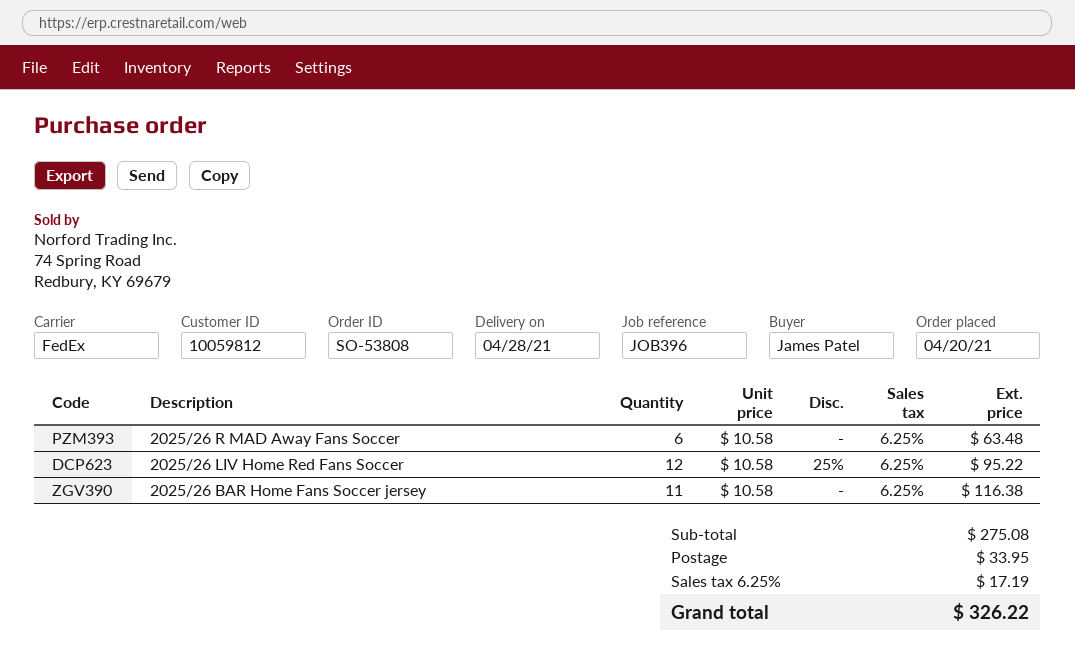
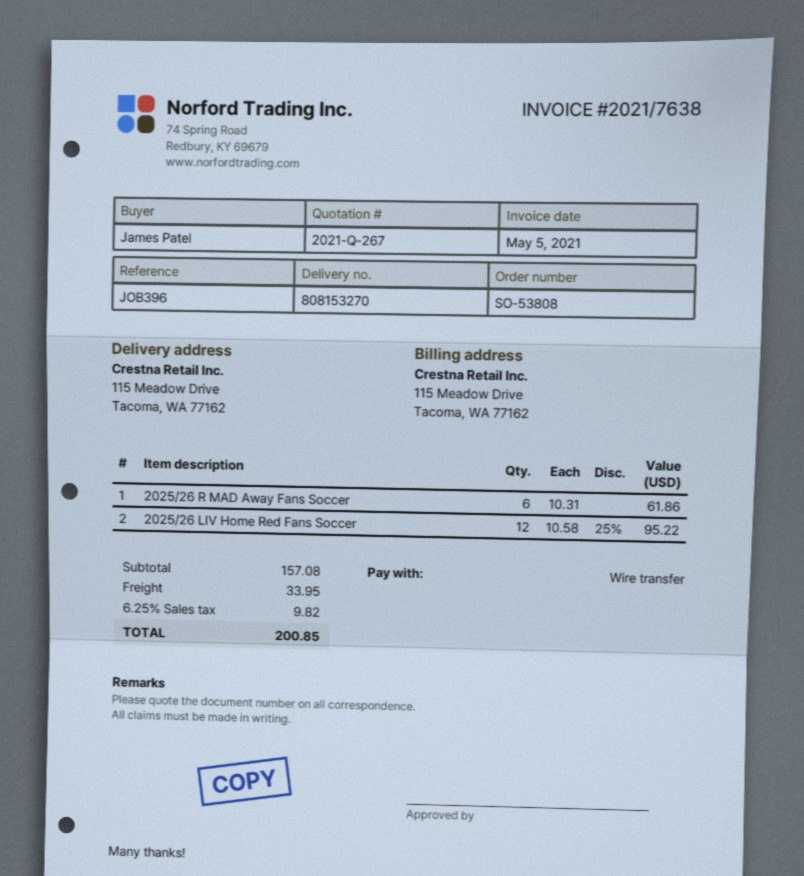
2025/26 R MAD Away Fans Soccer: 6 x 10.58 = 63.48 -> 6 x 10.31 = 61.86
2025/26 BAR Home Fans Soccer jersey: 11 x 10.58 = 116.38 -> none
subtotal: 275.08 -> 157.08
tax: 6.25% = 17.19 -> 6.25% = 9.82
total: 326.22 -> 200.85

